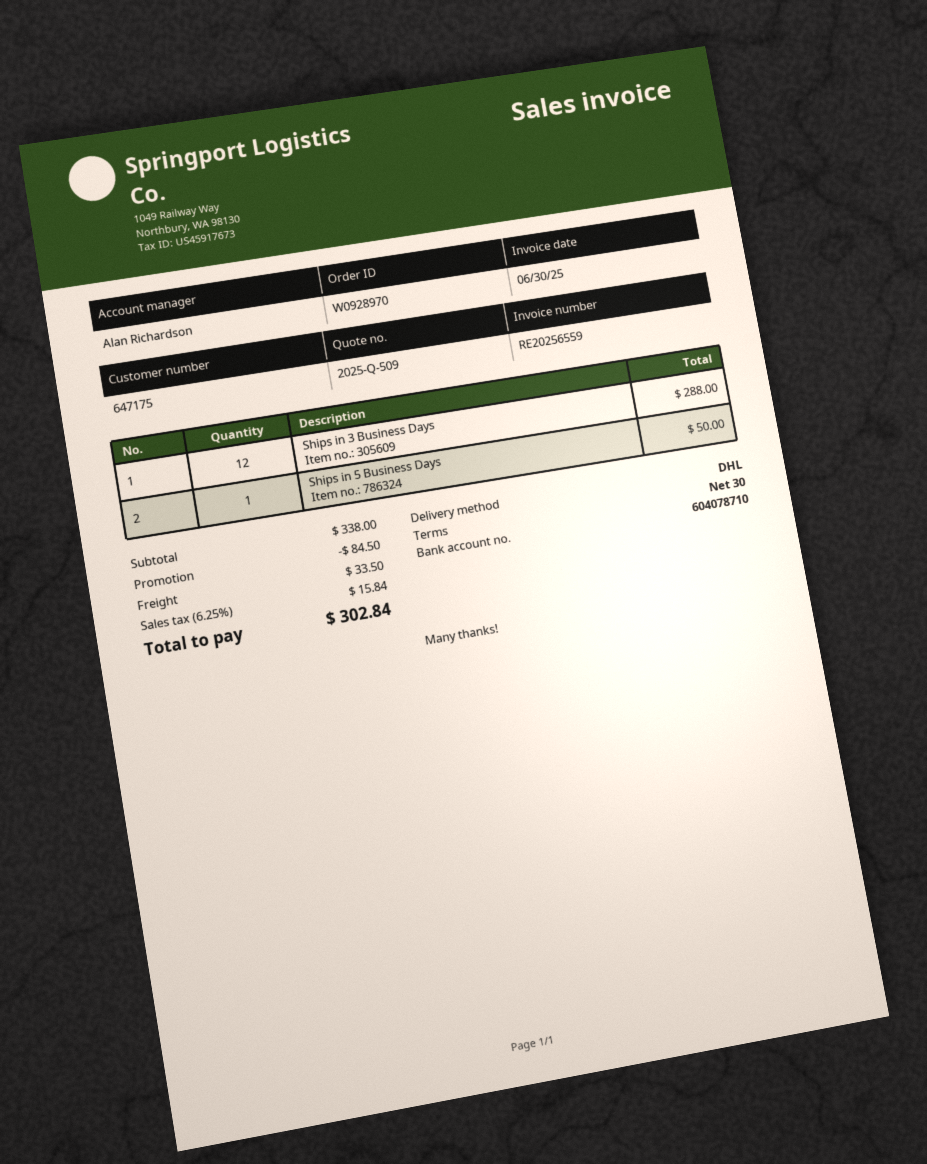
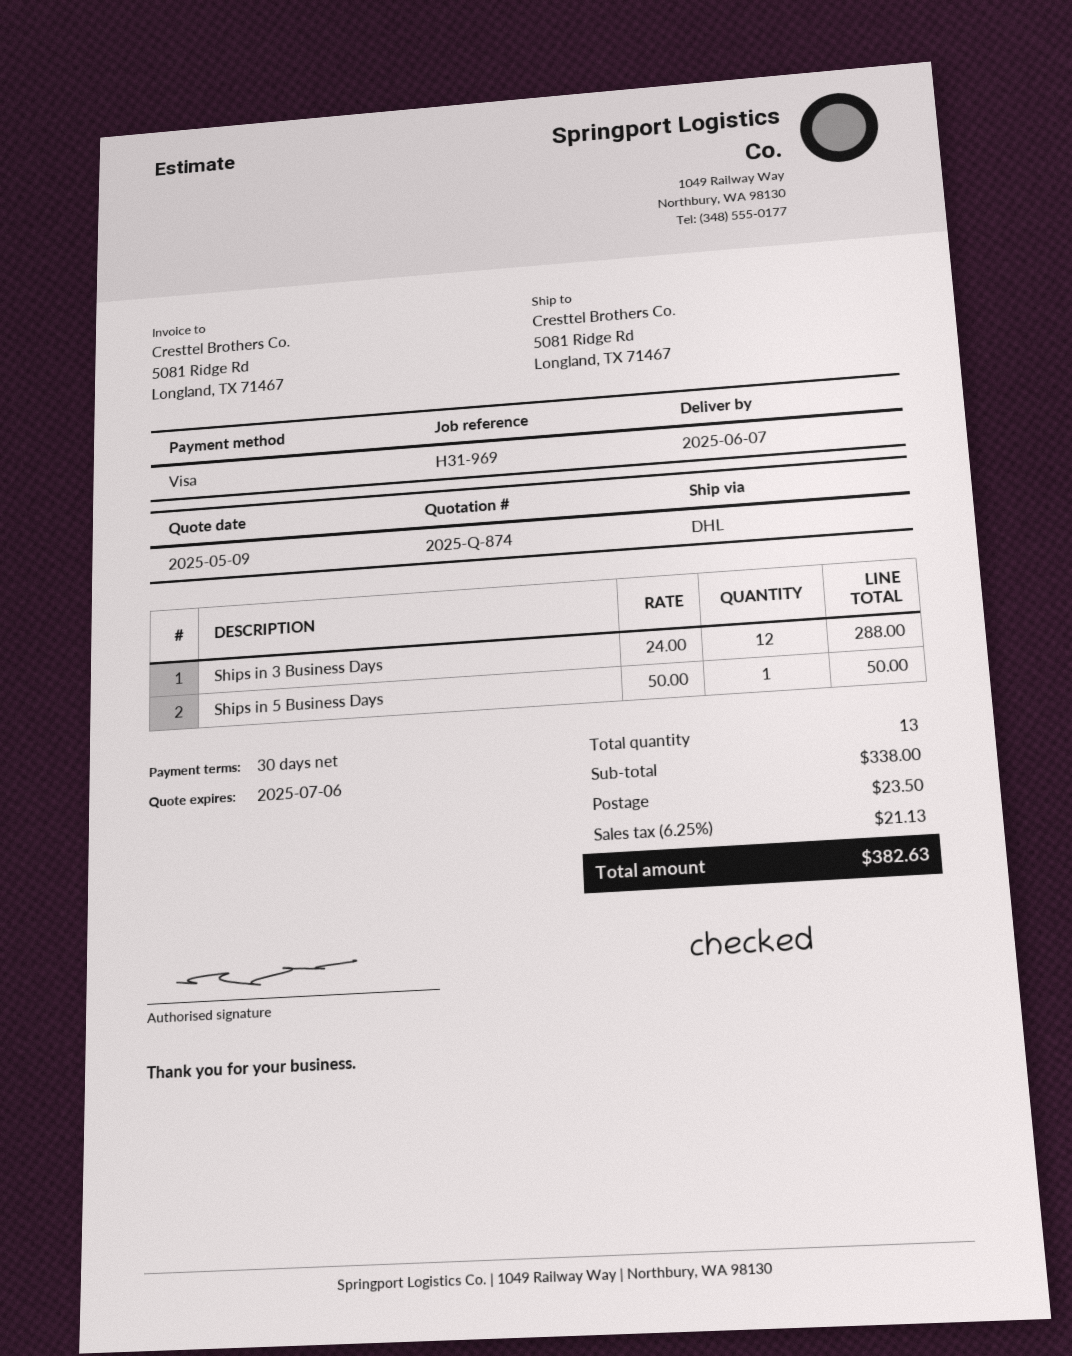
quote number: 2025-Q-509 -> 2025-Q-874
discount: 84.50 -> none
shipping: 33.50 -> 23.50
tax: 6.25% = 15.84 -> 6.25% = 21.13
total: 302.84 -> 382.63

